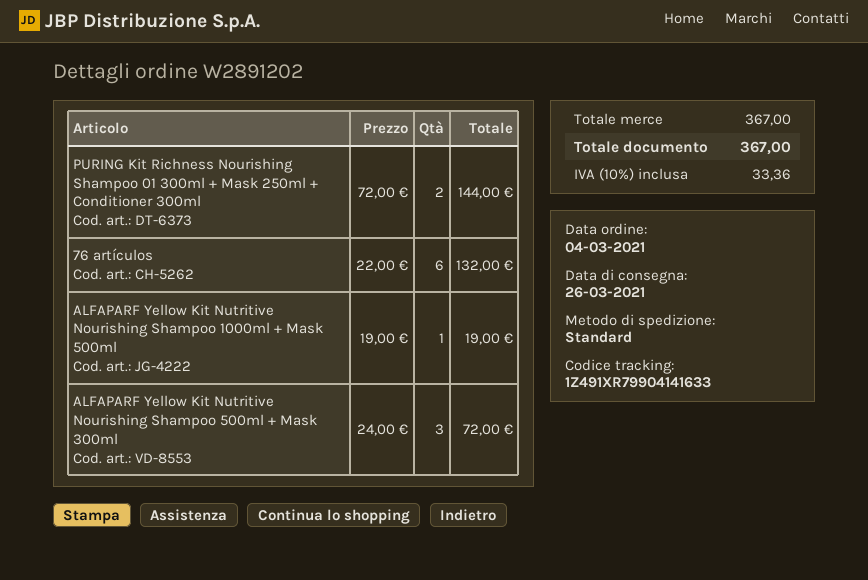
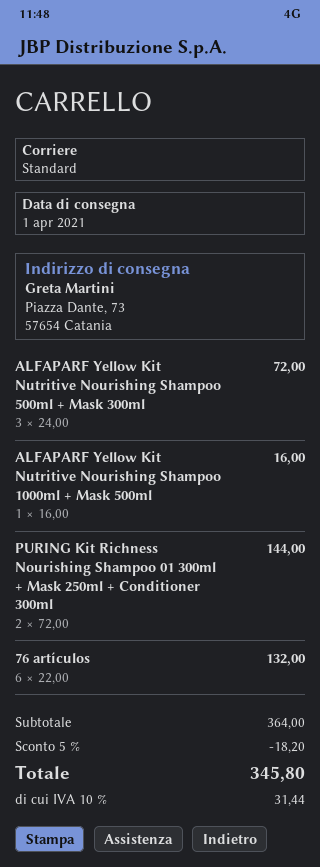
delivery date: 2021-03-26 -> 2021-04-01
ALFAPARF Yellow Kit Nutritive Nourishing Shampoo 1000ml + Mask 500ml: 1 x 19.00 = 19.00 -> 1 x 16.00 = 16.00
subtotal: 367.00 -> 364.00
discount: none -> 5% = 18.20
tax: 10% = 33.36 -> 10% = 31.44
total: 367.00 -> 345.80

